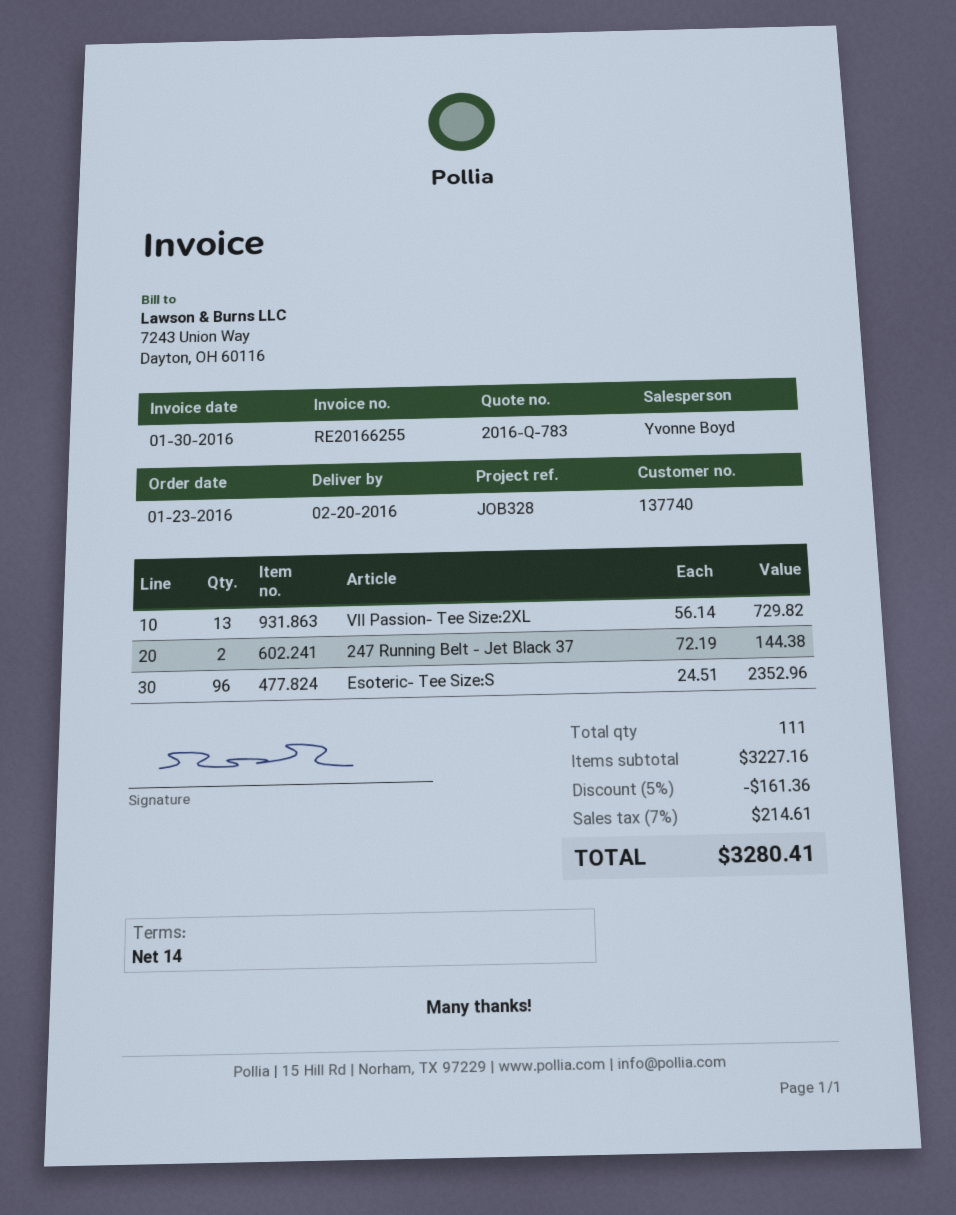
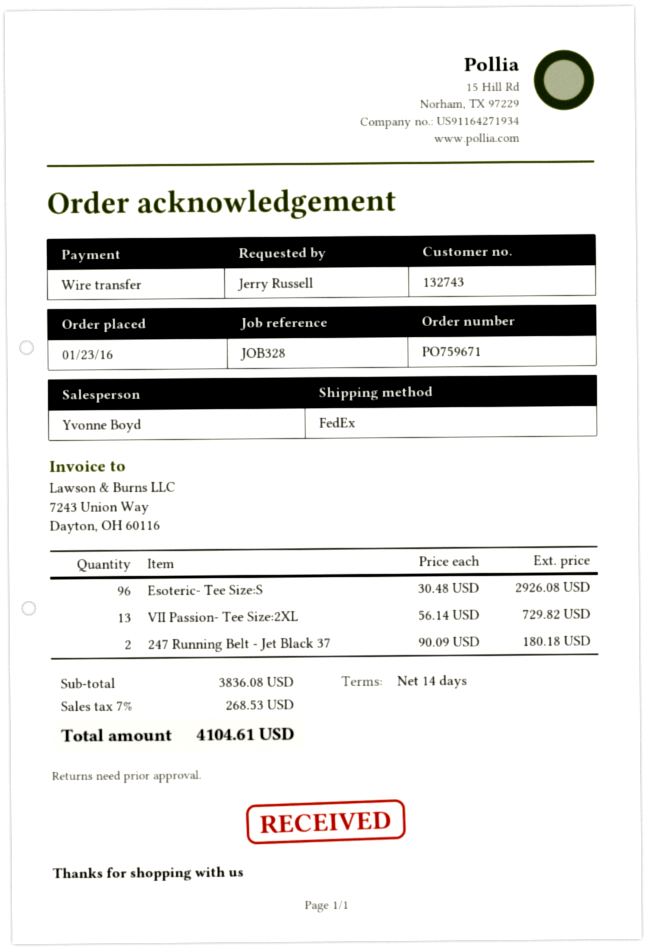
customer number: 137740 -> 132743
247 Running Belt - Jet Black 37: 2 x 72.19 = 144.38 -> 2 x 90.09 = 180.18
Esoteric- Tee Size:S: 96 x 24.51 = 2352.96 -> 96 x 30.48 = 2926.08
subtotal: 3227.16 -> 3836.08
discount: 5% = 161.36 -> none
tax: 7% = 214.61 -> 7% = 268.53
total: 3280.41 -> 4104.61

